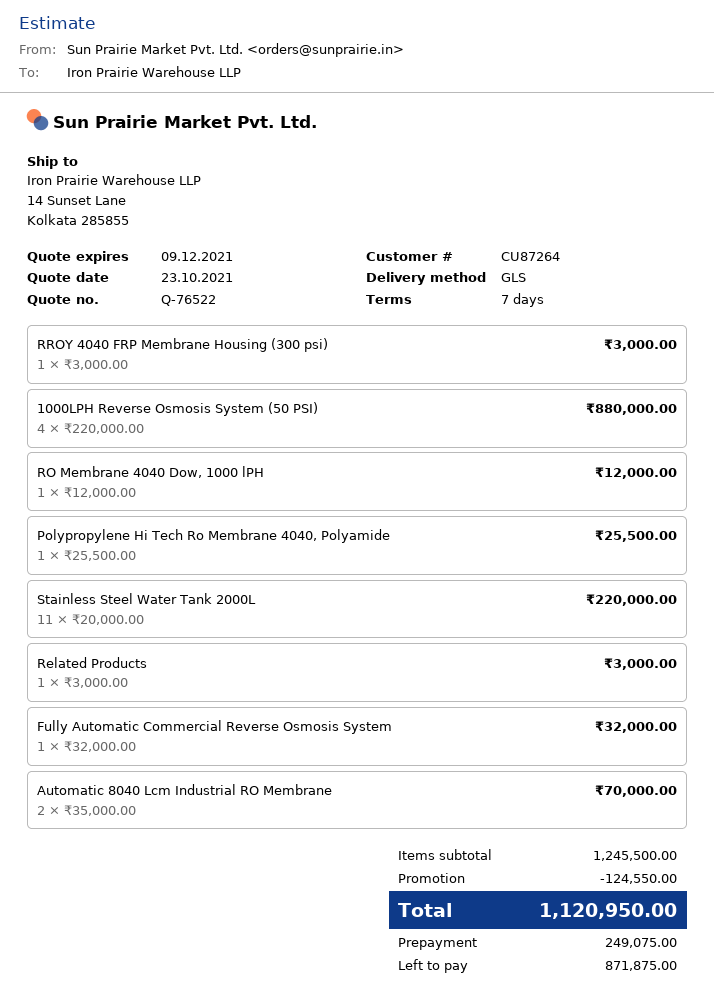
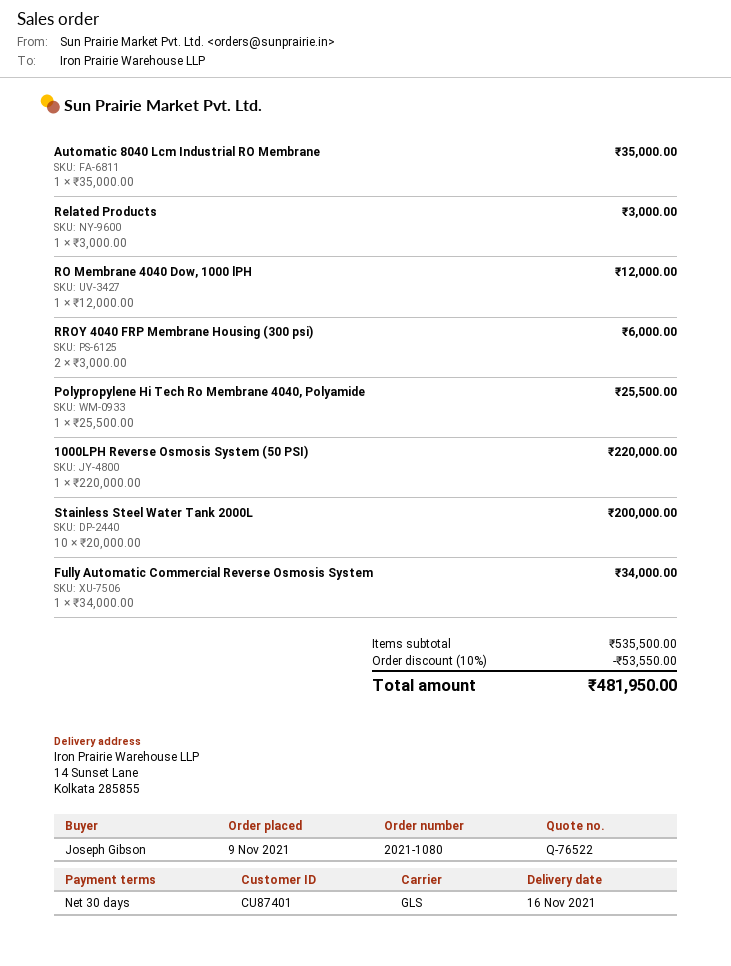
payment terms: 7 days -> 30 days
customer number: CU87264 -> CU87401
RROY 4040 FRP Membrane Housing (300 psi): 1 x 3000.00 = 3000.00 -> 2 x 3000.00 = 6000.00
1000LPH Reverse Osmosis System (50 PSI): 4 x 220000.00 = 880000.00 -> 1 x 220000.00 = 220000.00
Stainless Steel Water Tank 2000L: 11 x 20000.00 = 220000.00 -> 10 x 20000.00 = 200000.00
Fully Automatic Commercial Reverse Osmosis System: 1 x 32000.00 = 32000.00 -> 1 x 34000.00 = 34000.00
Automatic 8040 Lcm Industrial RO Membrane: 2 x 35000.00 = 70000.00 -> 1 x 35000.00 = 35000.00
subtotal: 1245500.00 -> 535500.00
discount: 124550.00 -> 53550.00
total: 1120950.00 -> 481950.00

